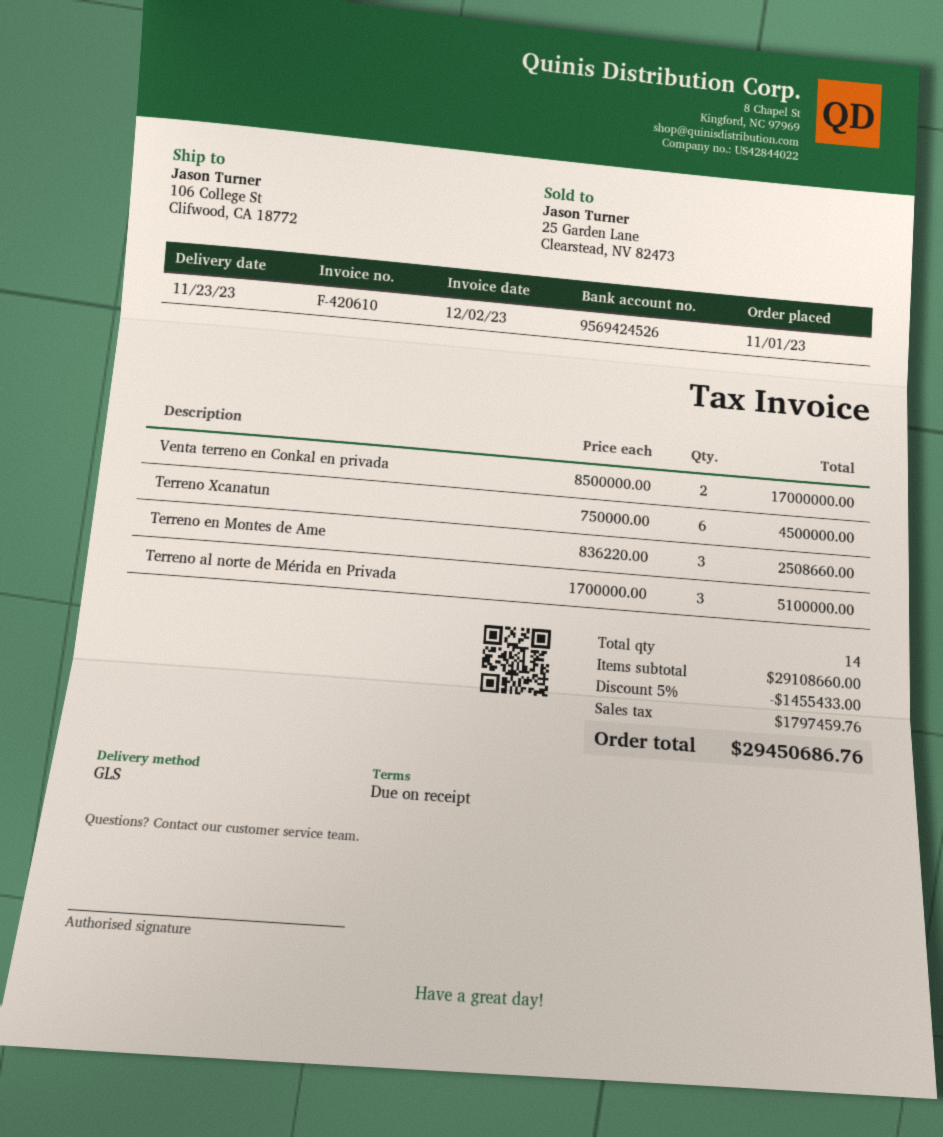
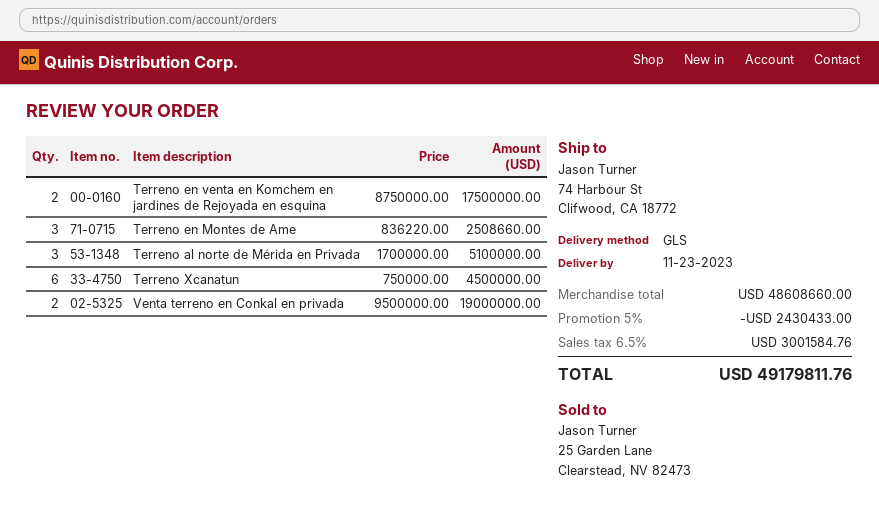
ship to: 106 College St, Clifwood, CA 18772 -> 74 Harbour St, Clifwood, CA 18772
Venta terreno en Conkal en privada: 2 x 8500000.00 = 17000000.00 -> 2 x 9500000.00 = 19000000.00
Terreno en venta en Komchem en jardines de Rejoyada en esquina: none -> 2 x 8750000.00 = 17500000.00
subtotal: 29108660.00 -> 48608660.00
discount: 5% = 1455433.00 -> 5% = 2430433.00
tax: 1797459.76 -> 3001584.76
total: 29450686.76 -> 49179811.76

